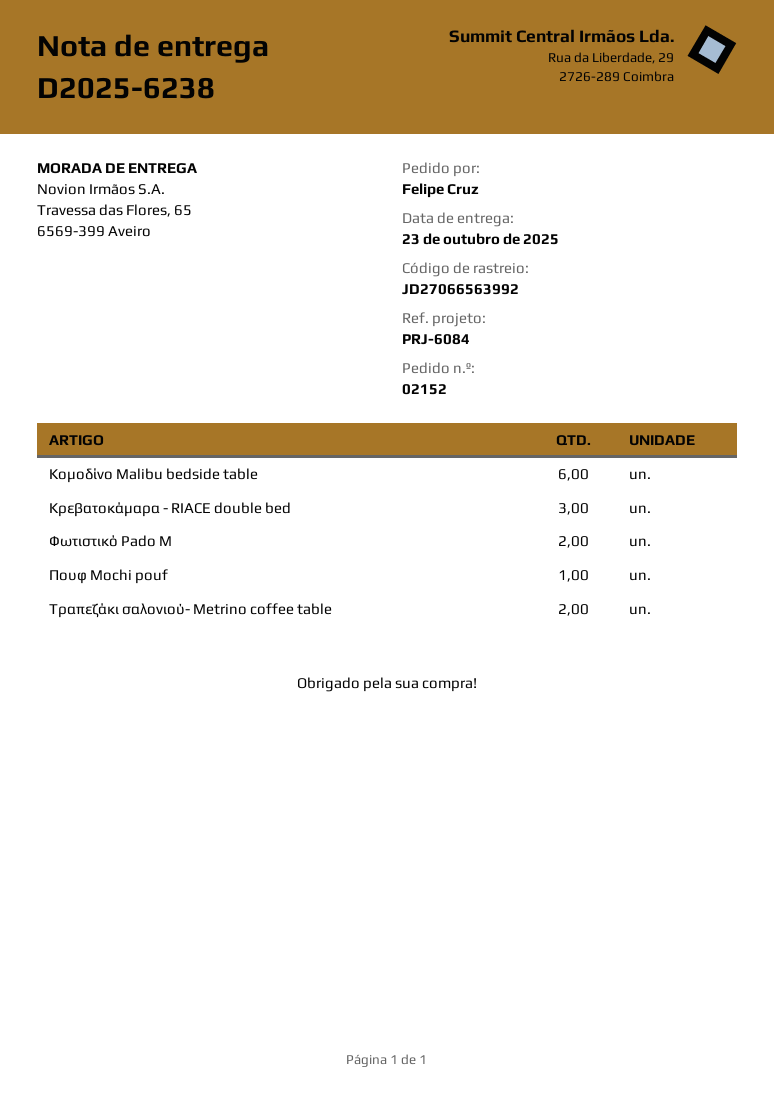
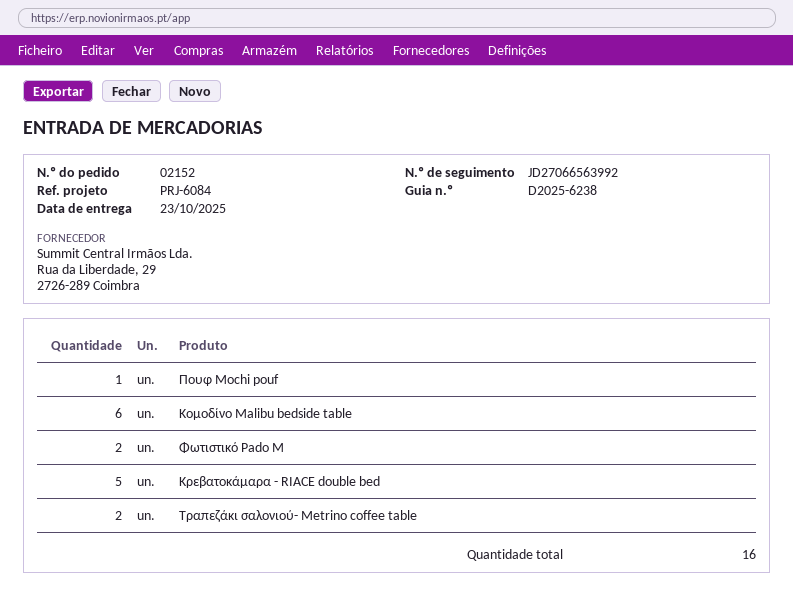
Κρεβατοκάμαρα - RIACE double bed: 3 -> 5

